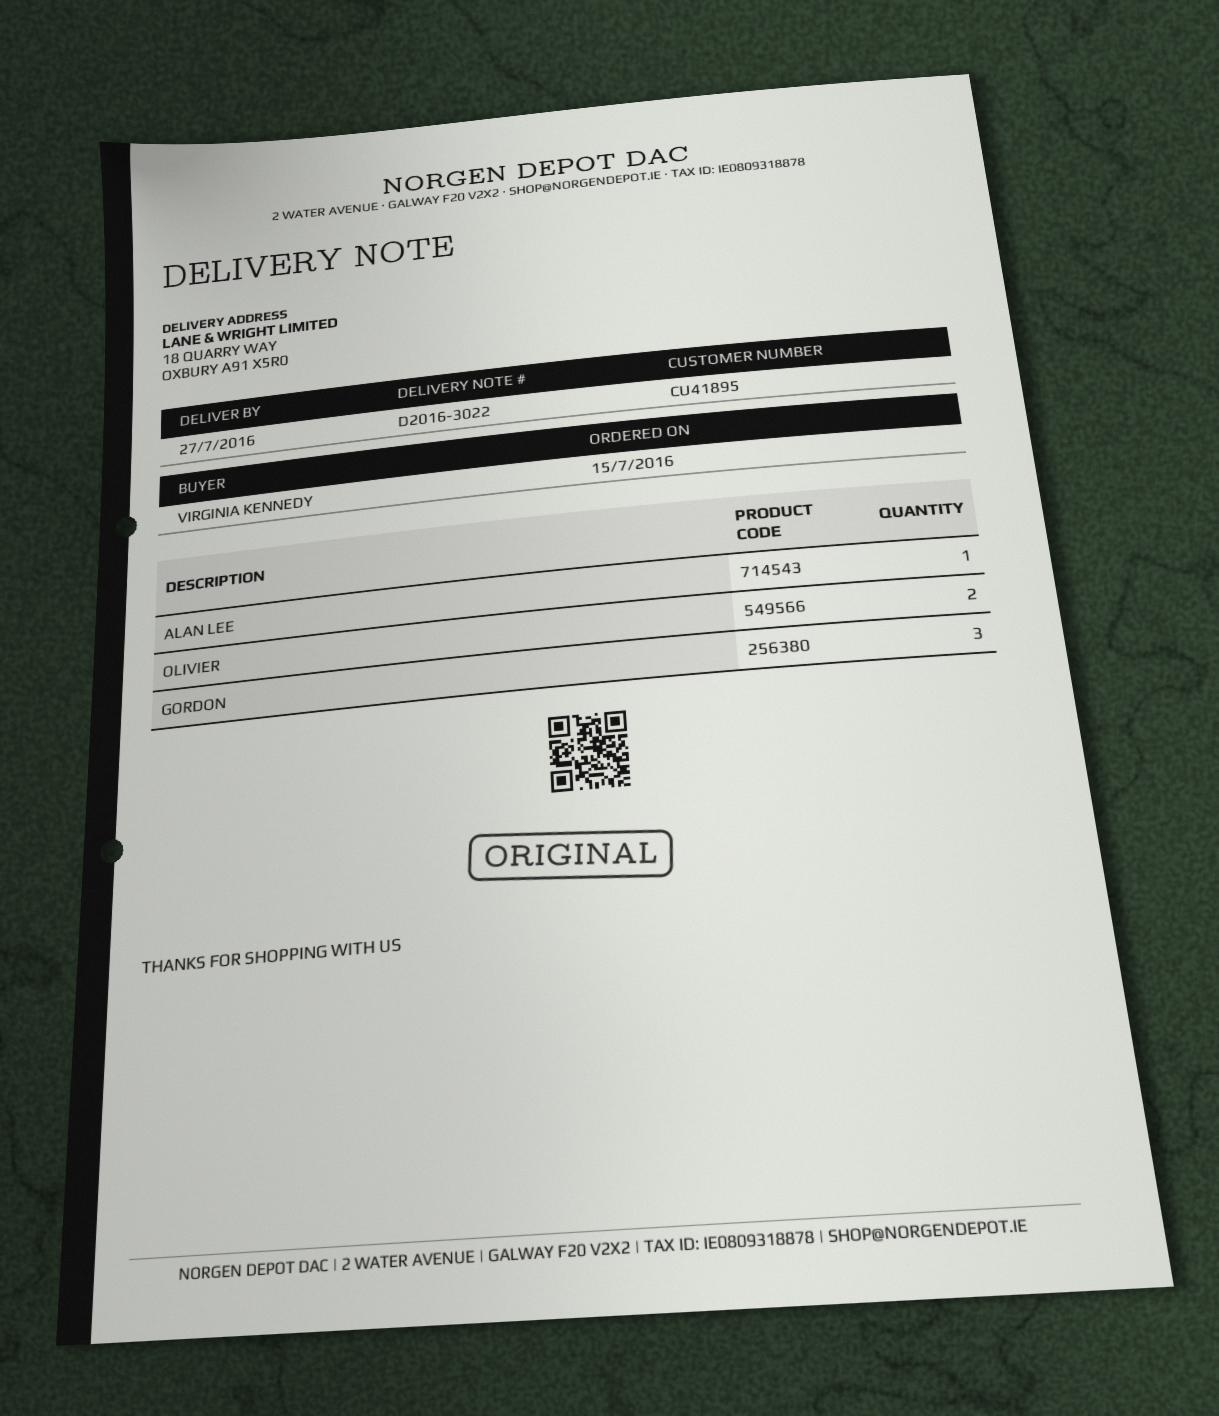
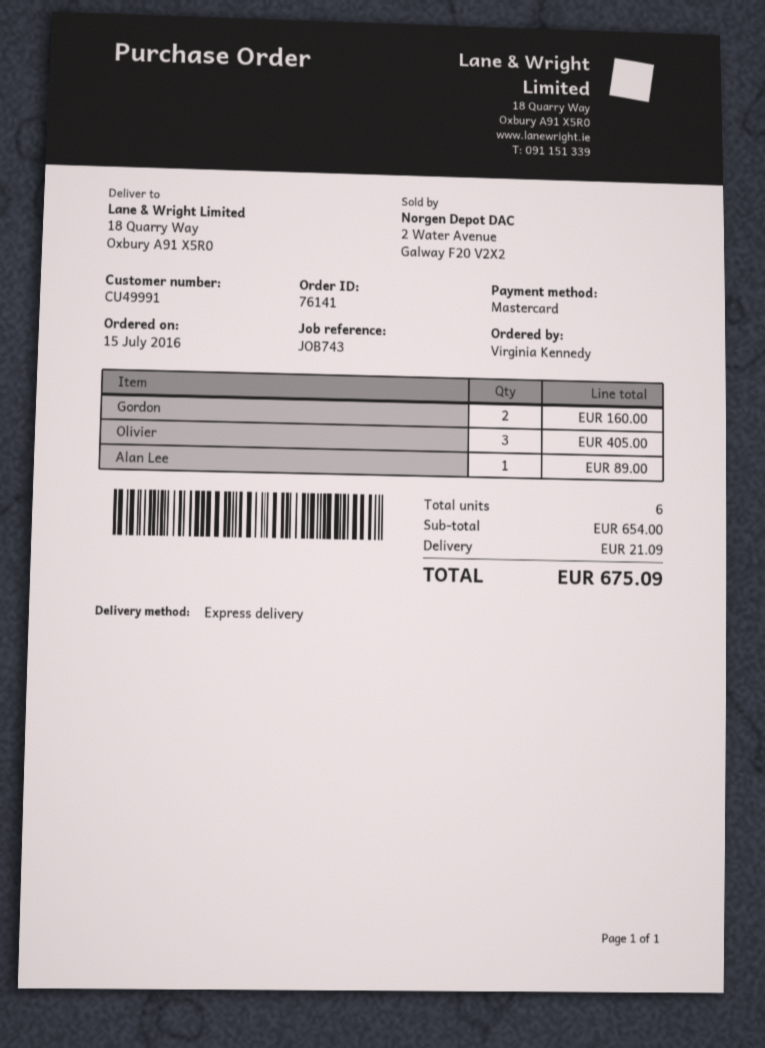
customer number: CU41895 -> CU49991
OLIVIER: 2 -> 3
GORDON: 3 -> 2

